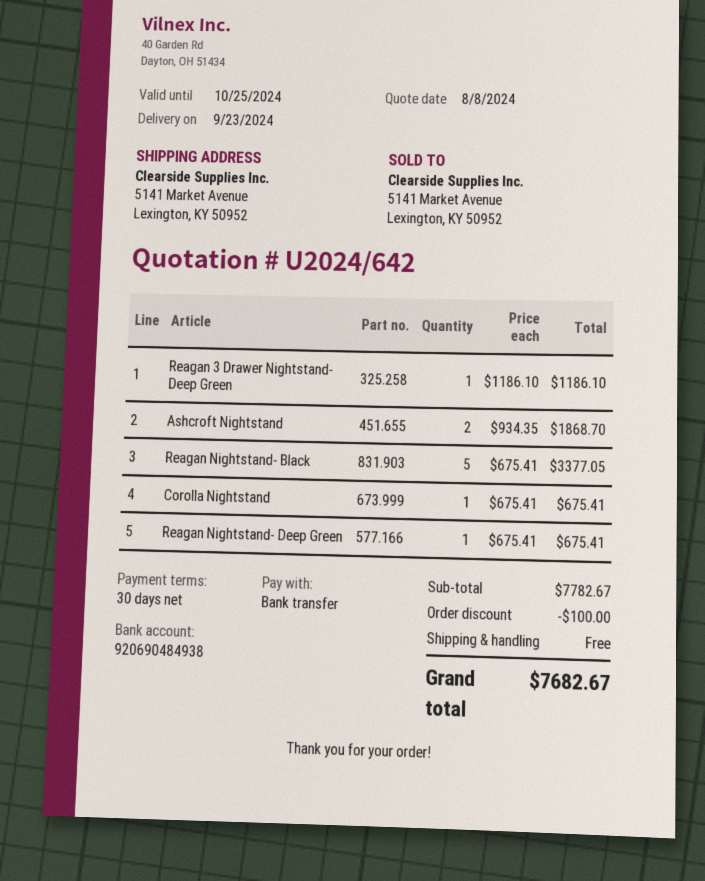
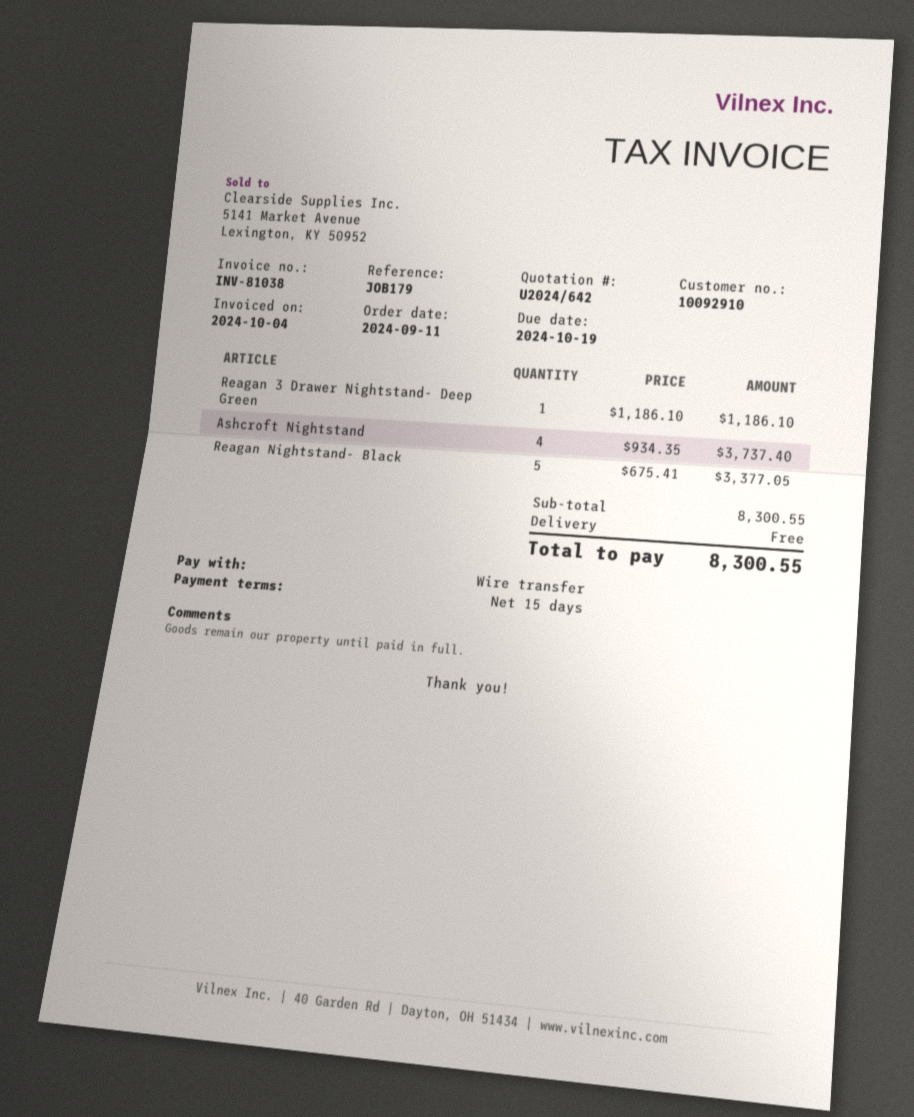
payment terms: 30 days -> 15 days
Ashcroft Nightstand: 2 x 934.35 = 1868.70 -> 4 x 934.35 = 3737.40
Corolla Nightstand: 1 x 675.41 = 675.41 -> none
Reagan Nightstand- Deep Green: 1 x 675.41 = 675.41 -> none
subtotal: 7782.67 -> 8300.55
discount: 100.00 -> none
total: 7682.67 -> 8300.55

